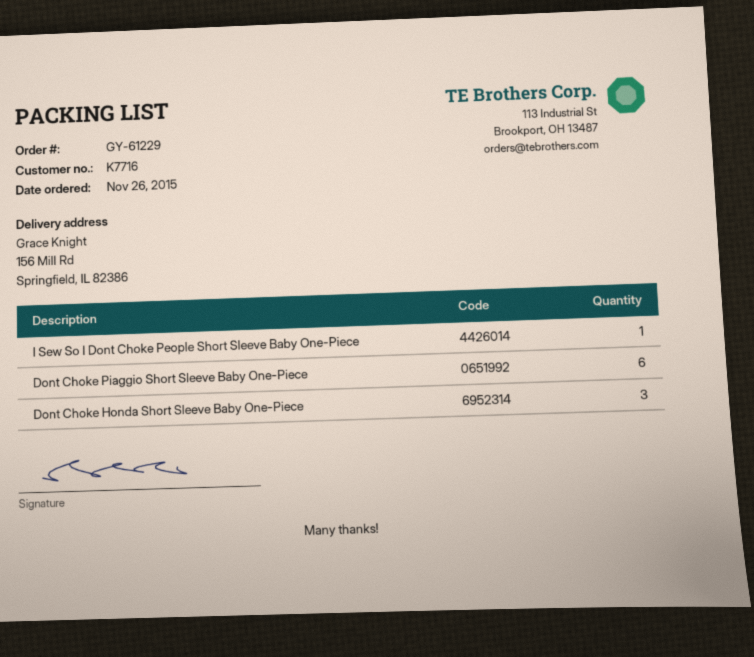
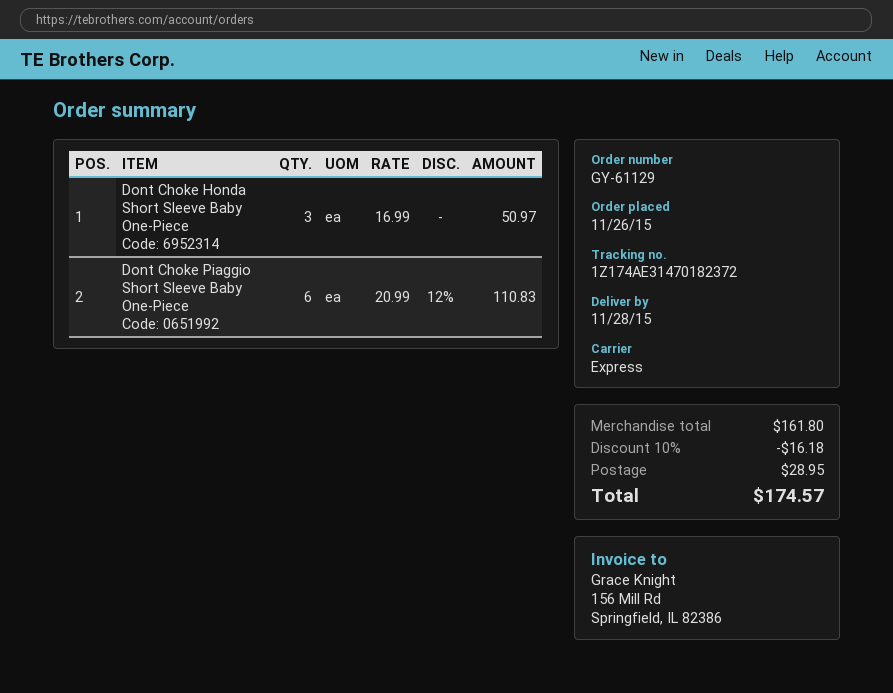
order number: GY-61229 -> GY-61129
I Sew So I Dont Choke People Short Sleeve Baby One-Piece: 1 -> none

